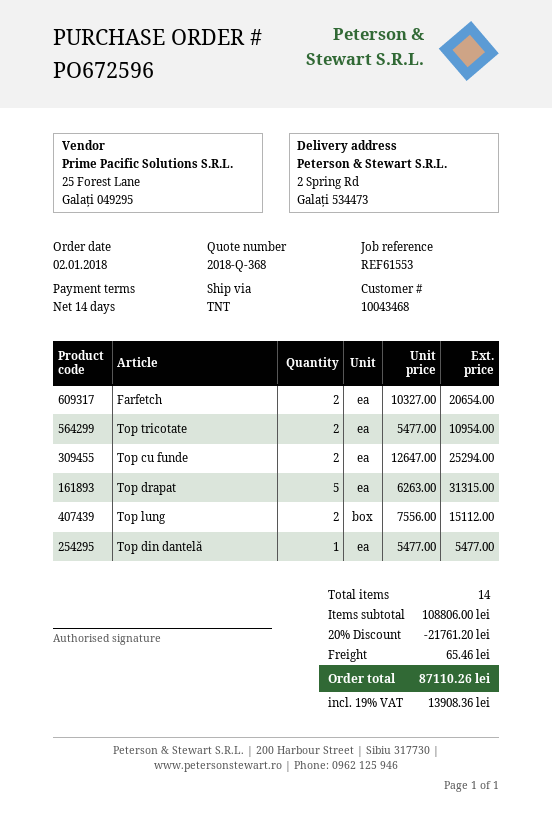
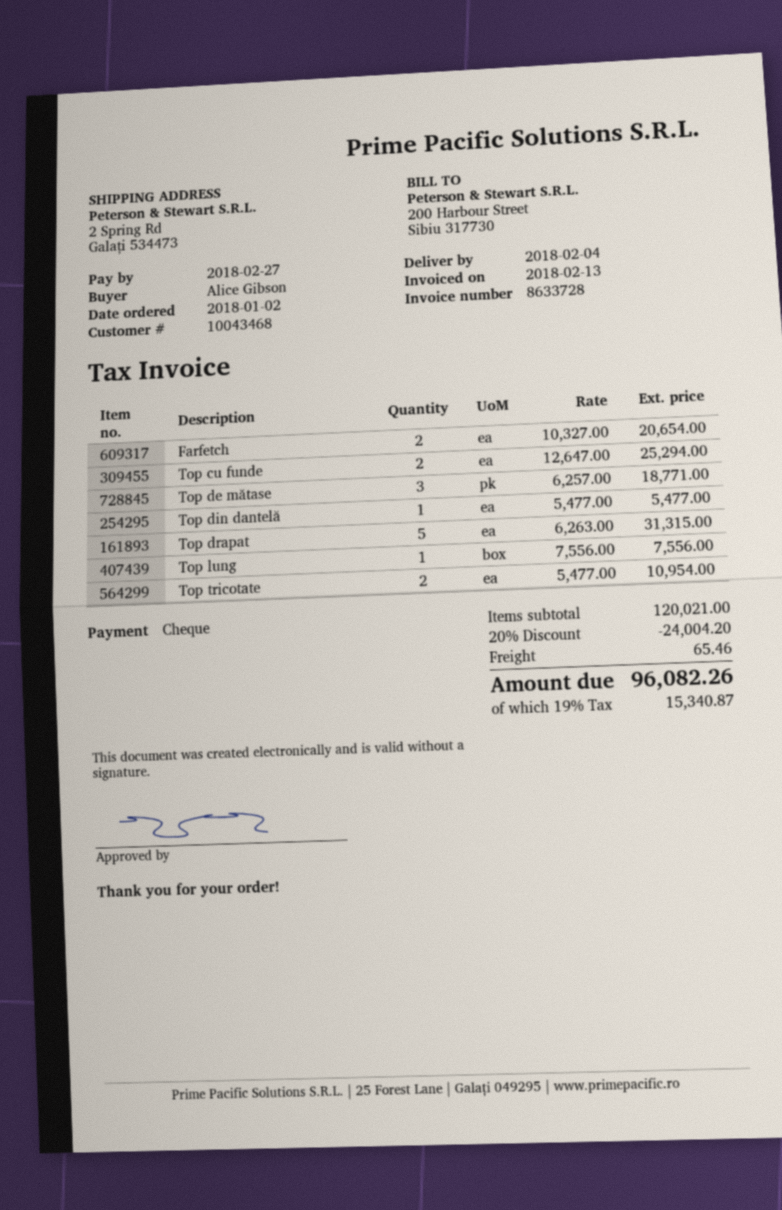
Top lung: 2 x 7556.00 = 15112.00 -> 1 x 7556.00 = 7556.00
Top de mătase: none -> 3 x 6257.00 = 18771.00
subtotal: 108806.00 -> 120021.00
discount: 20% = 21761.20 -> 20% = 24004.20
tax: 19% = 13908.36 -> 19% = 15340.87
total: 87110.26 -> 96082.26

